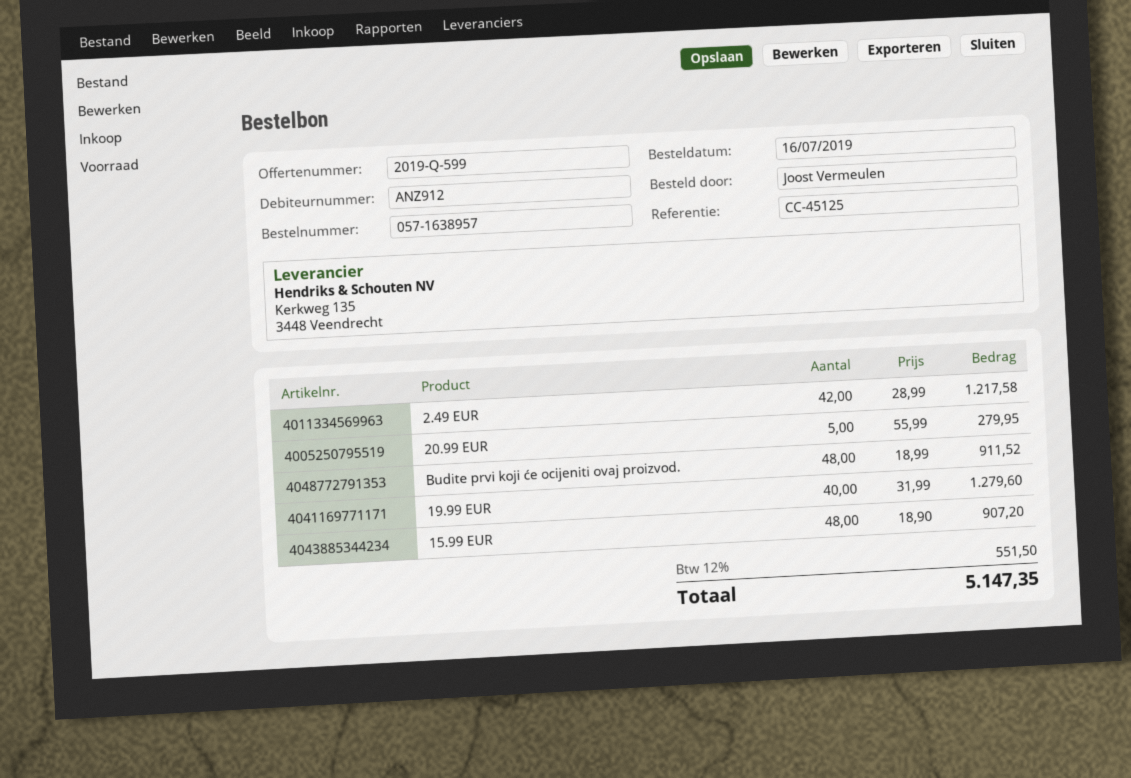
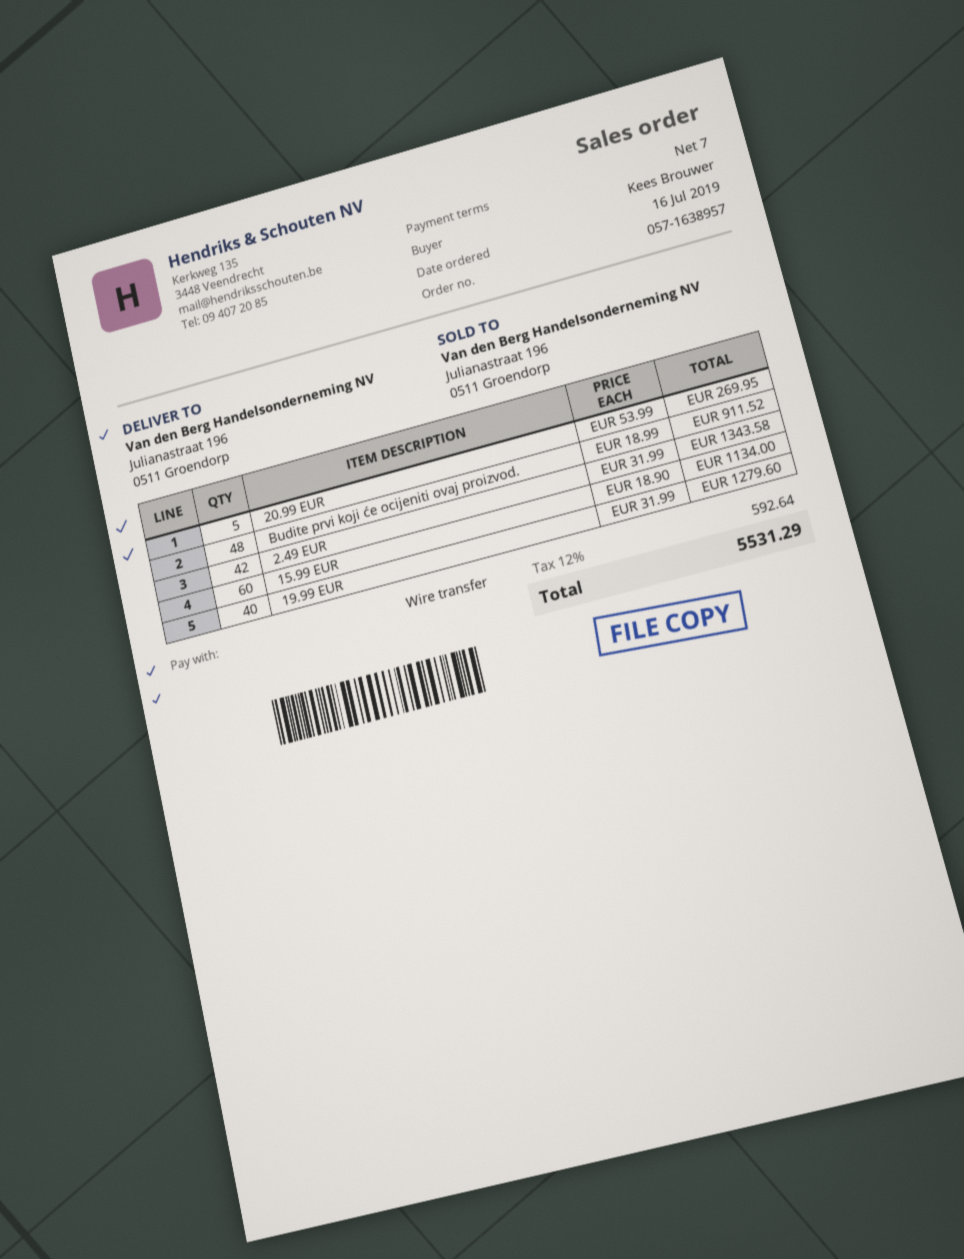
ordered by: Joost Vermeulen -> Kees Brouwer
2.49 EUR: 42 x 28.99 = 1217.58 -> 42 x 31.99 = 1343.58
20.99 EUR: 5 x 55.99 = 279.95 -> 5 x 53.99 = 269.95
15.99 EUR: 48 x 18.90 = 907.20 -> 60 x 18.90 = 1134.00
tax: 12% = 551.50 -> 12% = 592.64
total: 5147.35 -> 5531.29

